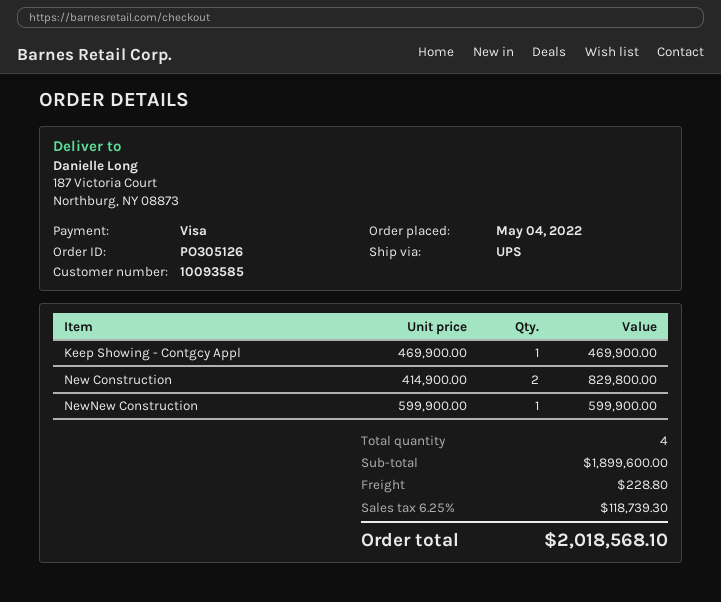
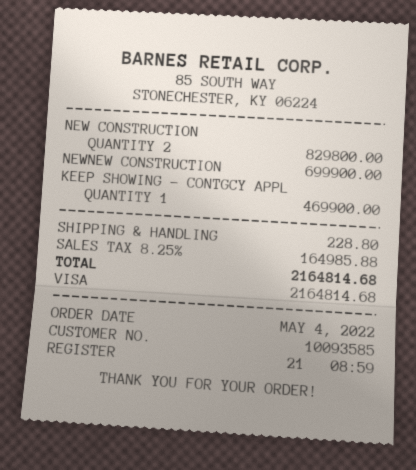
NewNew Construction: 1 for 599900.00 -> 1 for 699900.00
tax: 6.25% = 118739.30 -> 8.25% = 164985.88
total: 2018568.10 -> 2164814.68

